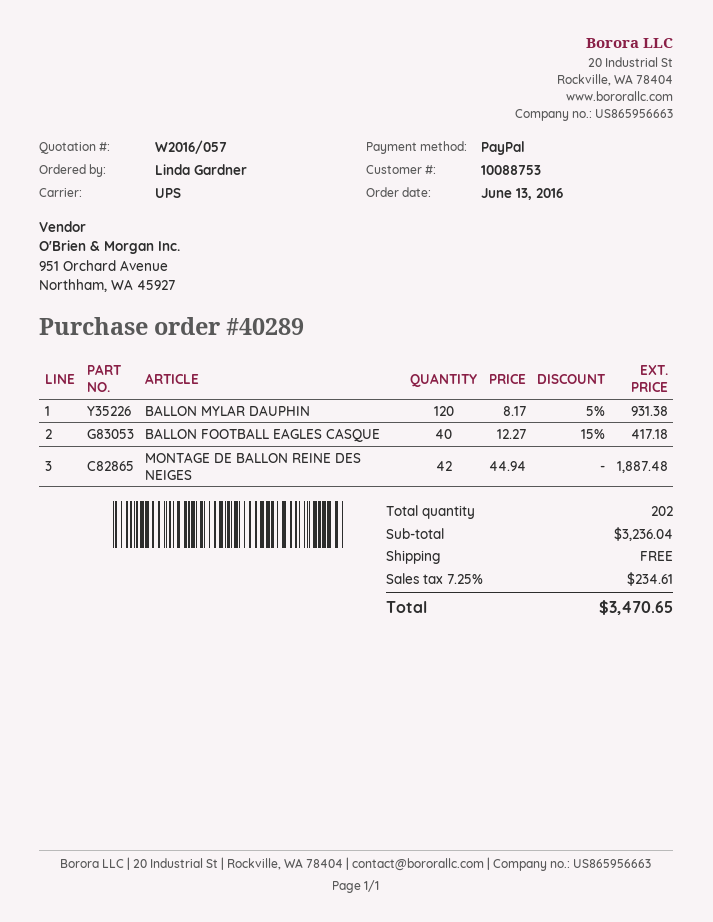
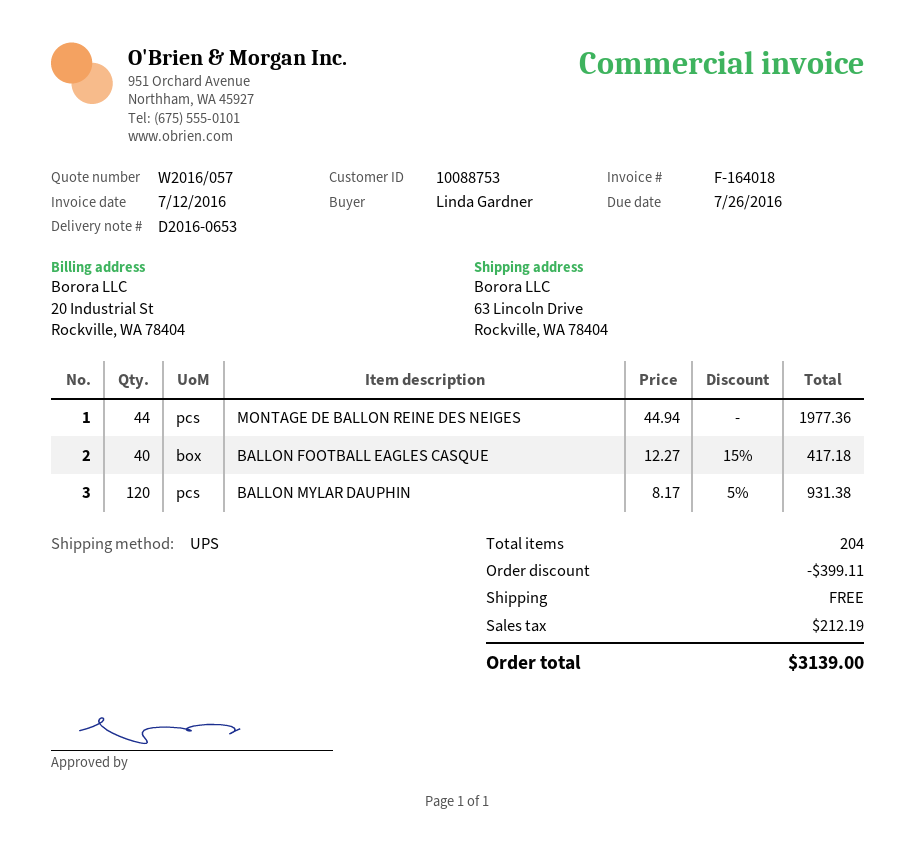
MONTAGE DE BALLON REINE DES NEIGES: 42 x 44.94 = 1887.48 -> 44 x 44.94 = 1977.36
total quantity: 202 -> 204
discount: none -> 399.11
tax: 234.61 -> 212.19
total: 3470.65 -> 3139.00

